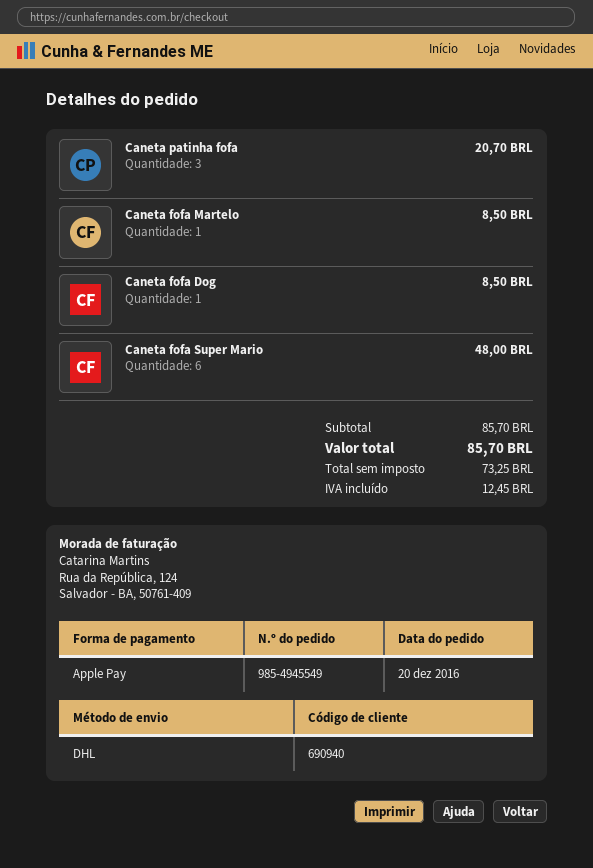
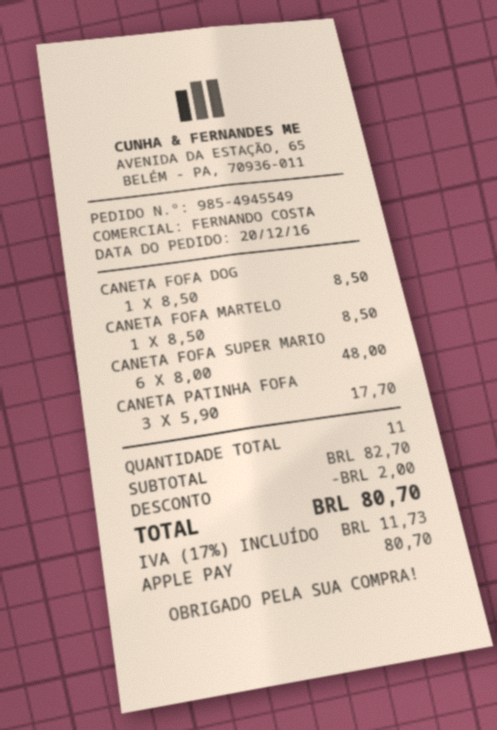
Caneta patinha fofa: 3 for 20.70 -> 3 for 17.70
subtotal: 85.70 -> 82.70
discount: none -> 2.00
tax: 12.45 -> 11.73
total: 85.70 -> 80.70

